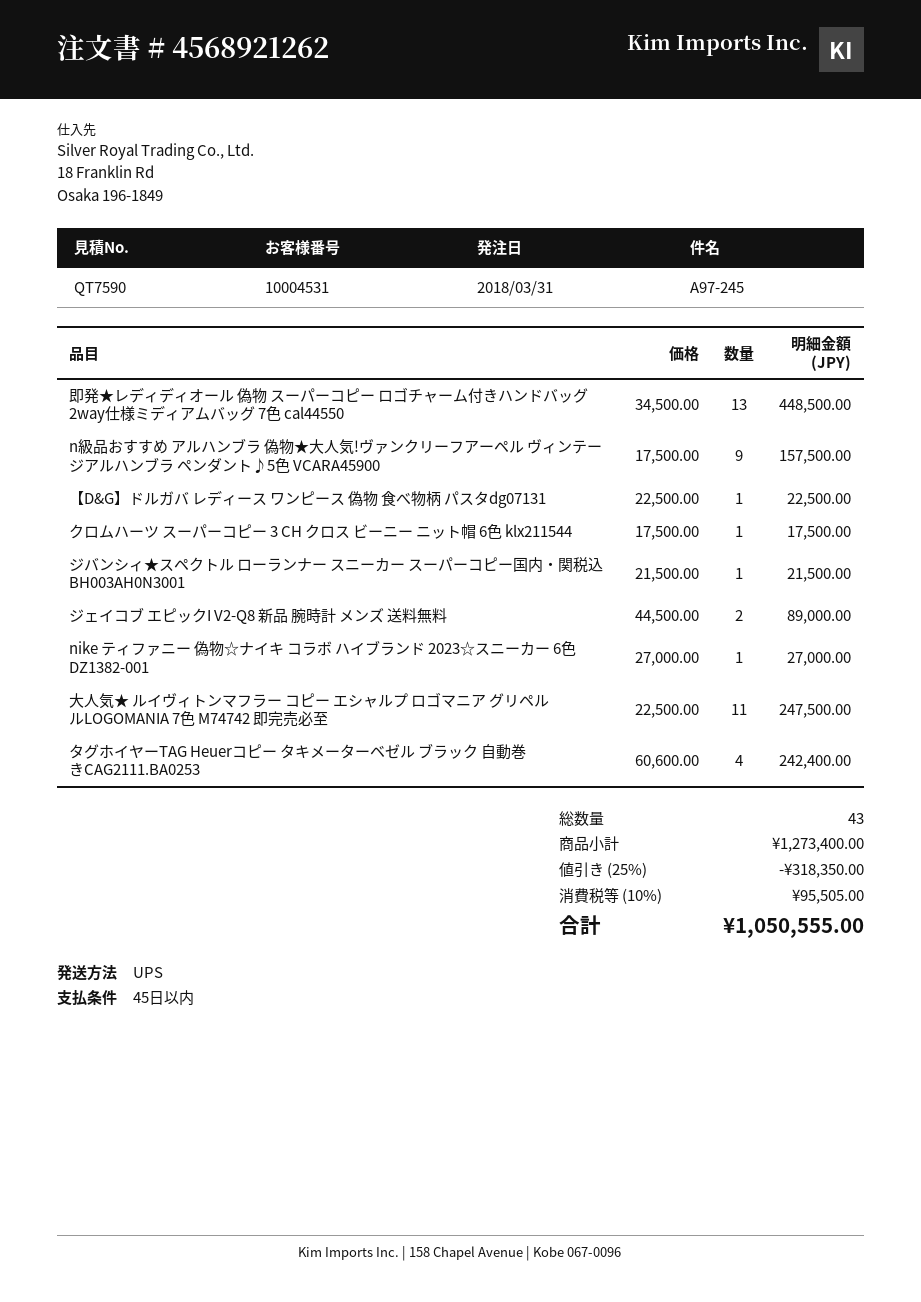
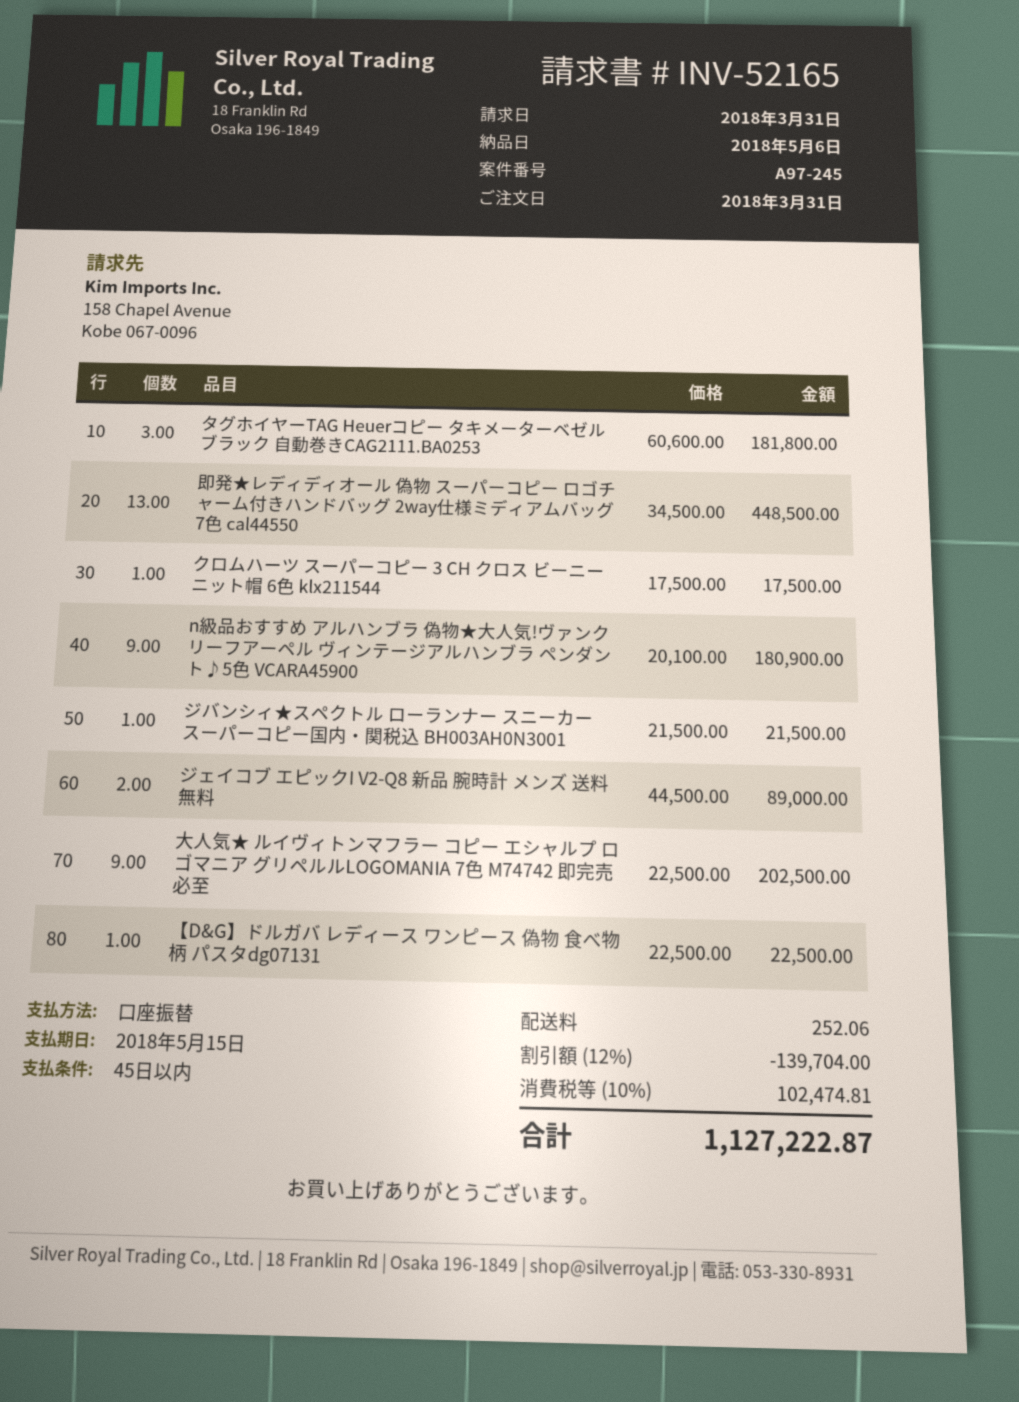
n級品おすすめ アルハンブラ 偽物★大人気!ヴァンクリーフアーペル ヴィンテージアルハンブラ ペンダント♪5色 VCARA45900: 9 x 17500.00 = 157500.00 -> 9 x 20100.00 = 180900.00
nike ティファニー 偽物☆ナイキ コラボ ハイブランド 2023☆スニーカー 6色 DZ1382-001: 1 x 27000.00 = 27000.00 -> none
大人気★ ルイヴィトンマフラー コピー エシャルプ ロゴマニア グリペルルLOGOMANIA 7色 M74742 即完売必至: 11 x 22500.00 = 247500.00 -> 9 x 22500.00 = 202500.00
タグホイヤーTAG Heuerコピー タキメーターベゼル ブラック 自動巻きCAG2111.BA0253: 4 x 60600.00 = 242400.00 -> 3 x 60600.00 = 181800.00
discount: 25% = 318350.00 -> 12% = 139704.00
shipping: none -> 252.06
tax: 10% = 95505.00 -> 10% = 102474.81
total: 1050555.00 -> 1127222.87

